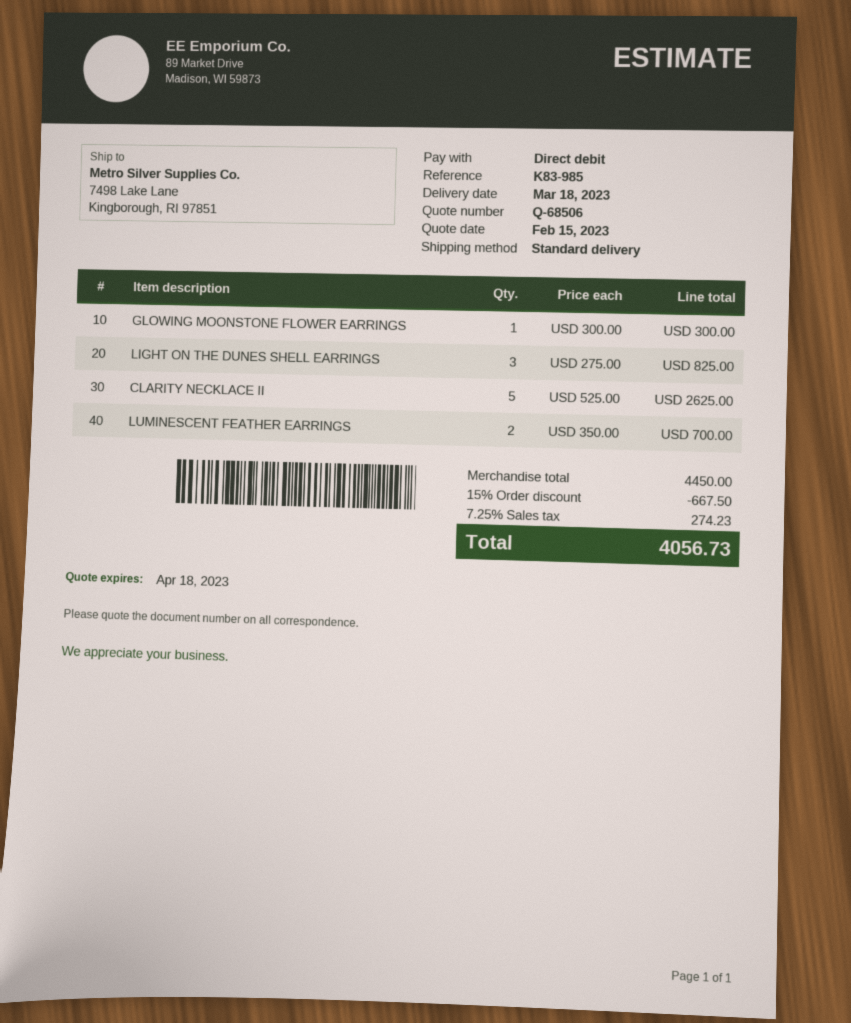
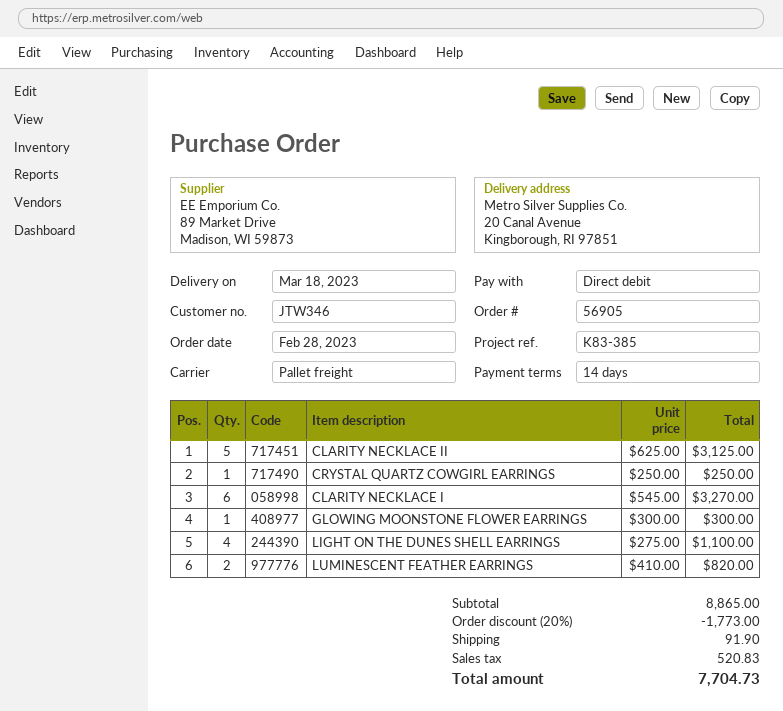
reference: K83-985 -> K83-385
shipping method: standard -> pallet freight
ship to: 7498 Lake Lane, Kingborough, RI 97851 -> 20 Canal Avenue, Kingborough, RI 97851
LIGHT ON THE DUNES SHELL EARRINGS: 3 x 275.00 = 825.00 -> 4 x 275.00 = 1100.00
CLARITY NECKLACE II: 5 x 525.00 = 2625.00 -> 5 x 625.00 = 3125.00
LUMINESCENT FEATHER EARRINGS: 2 x 350.00 = 700.00 -> 2 x 410.00 = 820.00
CRYSTAL QUARTZ COWGIRL EARRINGS: none -> 1 x 250.00 = 250.00
CLARITY NECKLACE I: none -> 6 x 545.00 = 3270.00
subtotal: 4450.00 -> 8865.00
discount: 15% = 667.50 -> 20% = 1773.00
shipping: none -> 91.90
tax: 274.23 -> 520.83
total: 4056.73 -> 7704.73

